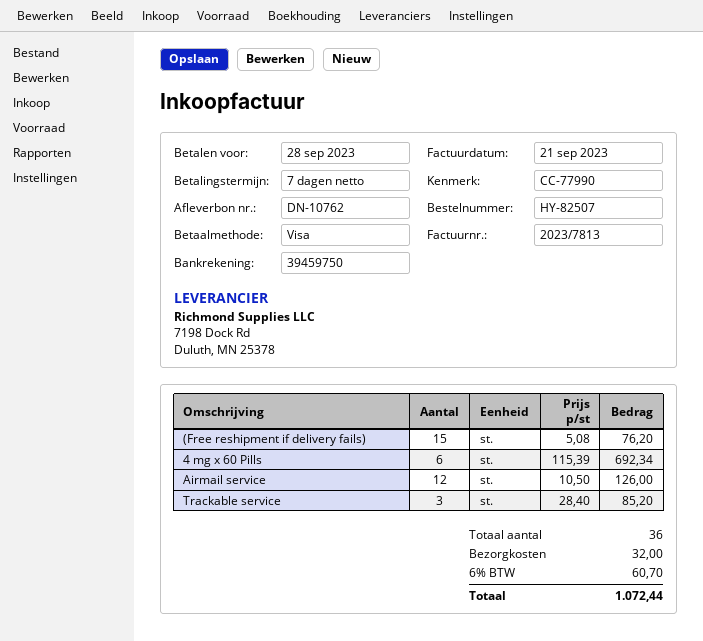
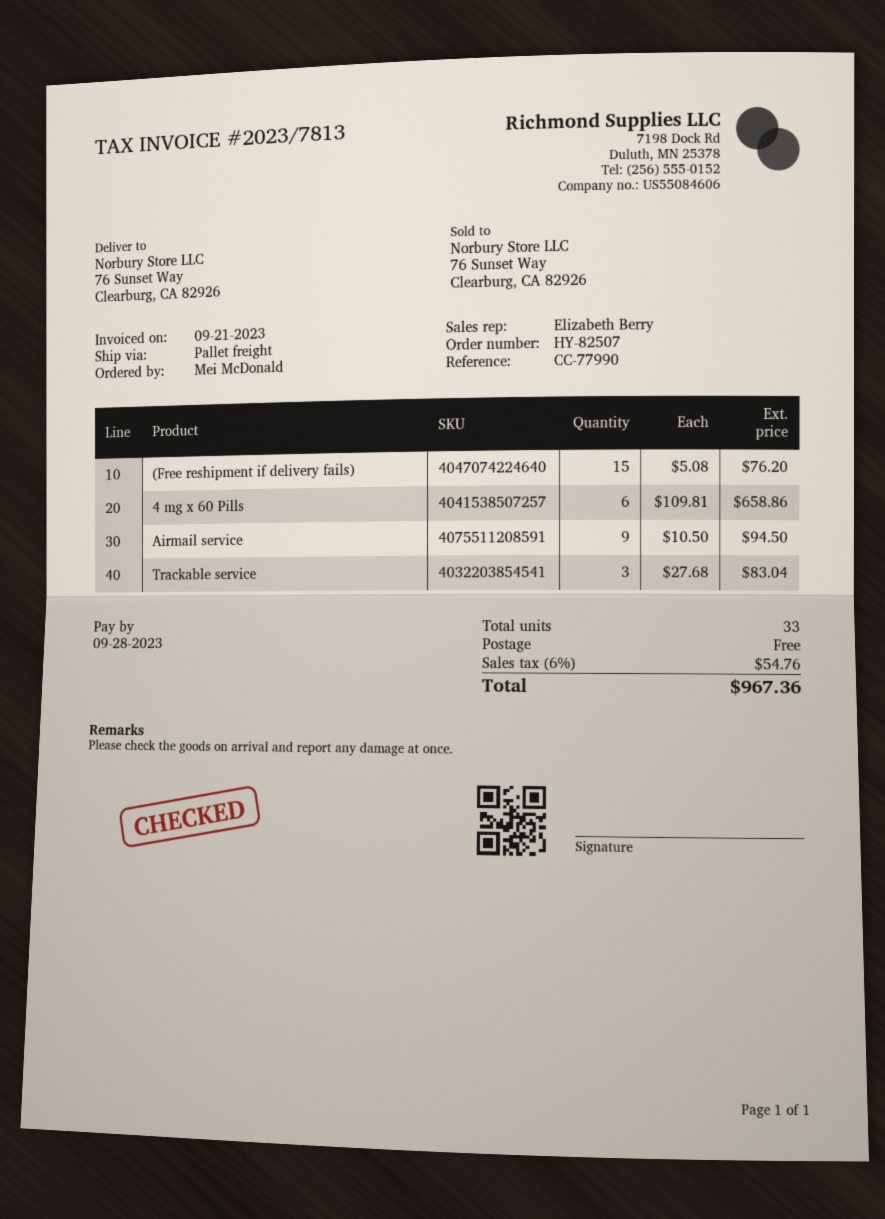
4 mg x 60 Pills: 6 x 115.39 = 692.34 -> 6 x 109.81 = 658.86
Airmail service: 12 x 10.50 = 126.00 -> 9 x 10.50 = 94.50
Trackable service: 3 x 28.40 = 85.20 -> 3 x 27.68 = 83.04
total quantity: 36 -> 33
shipping: 32.00 -> 0.00
tax: 6% = 60.70 -> 6% = 54.76
total: 1072.44 -> 967.36

